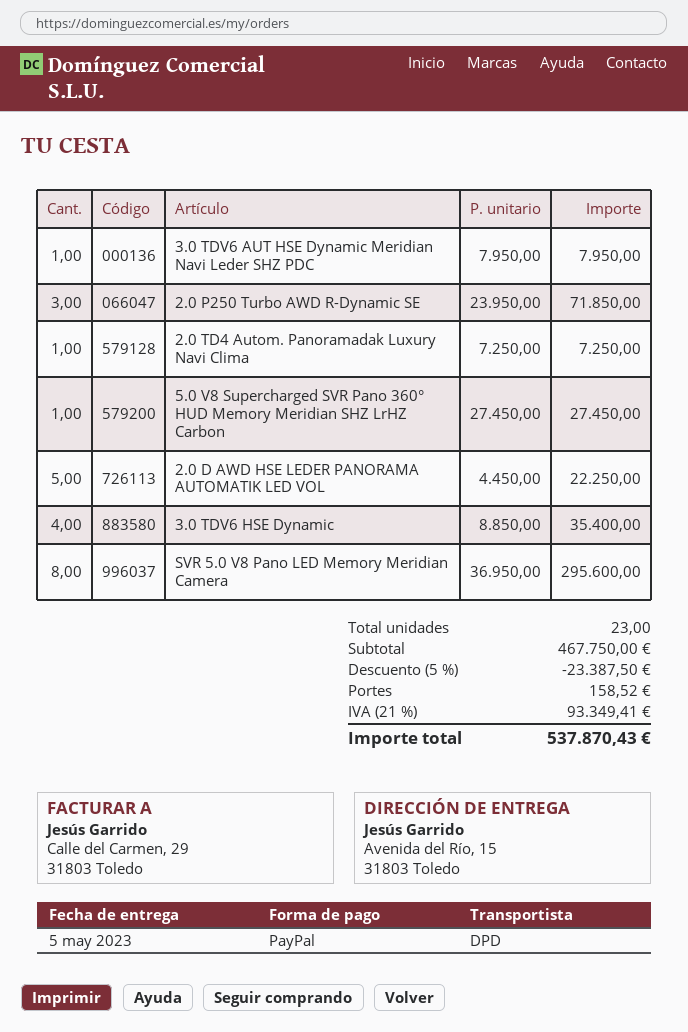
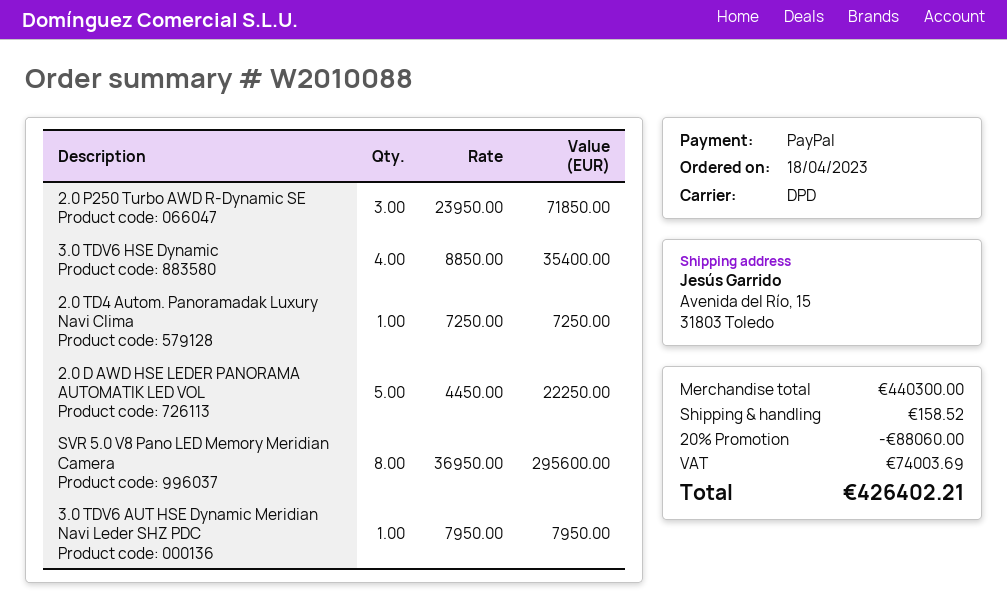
5.0 V8 Supercharged SVR Pano 360° HUD Memory Meridian SHZ LrHZ Carbon: 1 x 27450.00 = 27450.00 -> none
subtotal: 467750.00 -> 440300.00
discount: 5% = 23387.50 -> 20% = 88060.00
tax: 93349.41 -> 74003.69
total: 537870.43 -> 426402.21

